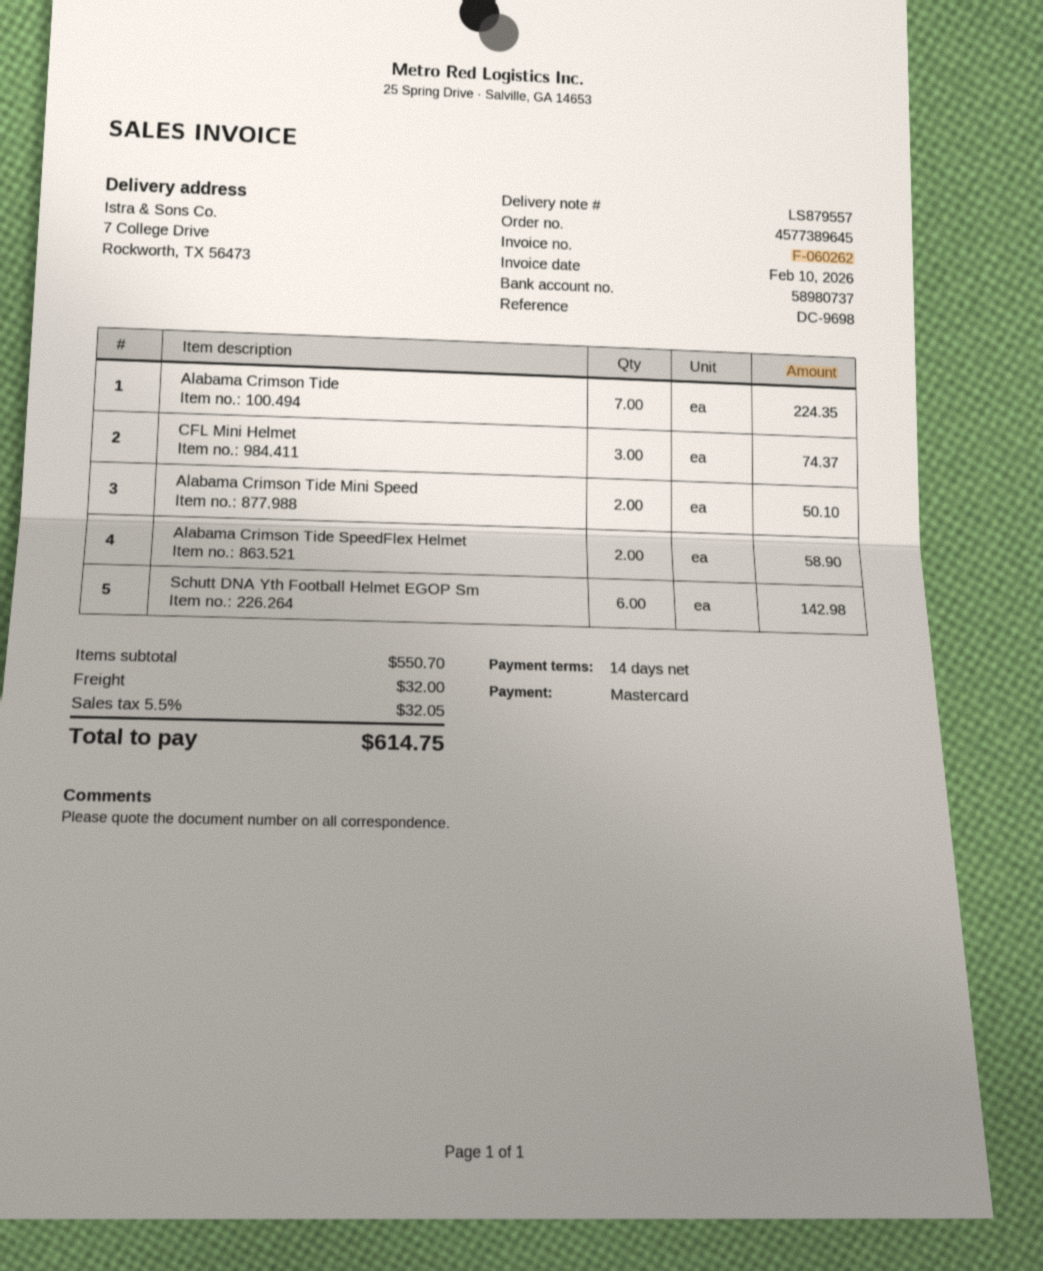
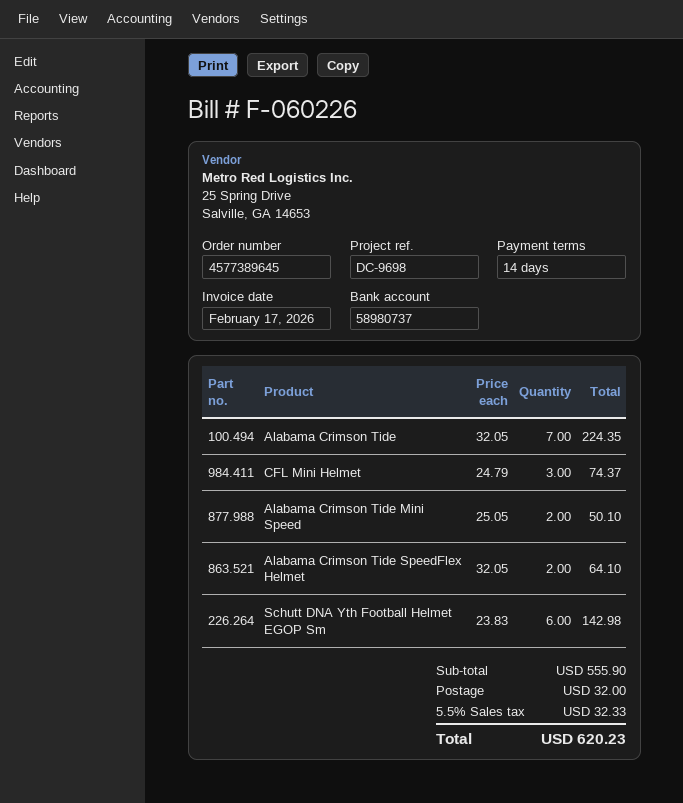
invoice number: F-060262 -> F-060226
invoice date: 2026-02-10 -> 2026-02-17
Alabama Crimson Tide SpeedFlex Helmet: 2 for 58.90 -> 2 for 64.10
subtotal: 550.70 -> 555.90
tax: 5.5% = 32.05 -> 5.5% = 32.33
total: 614.75 -> 620.23

